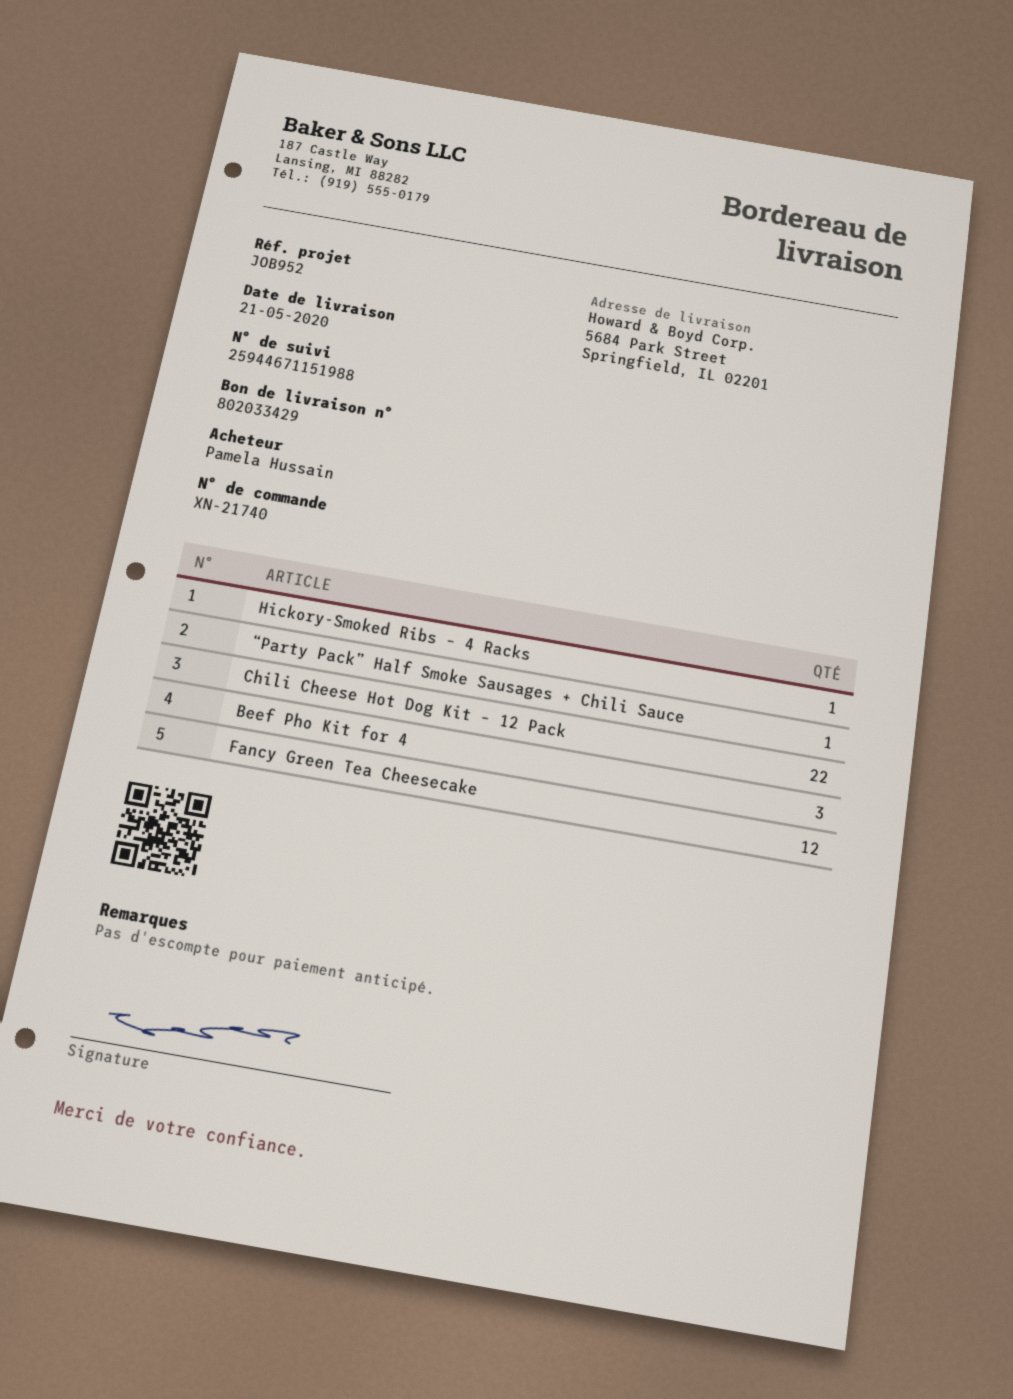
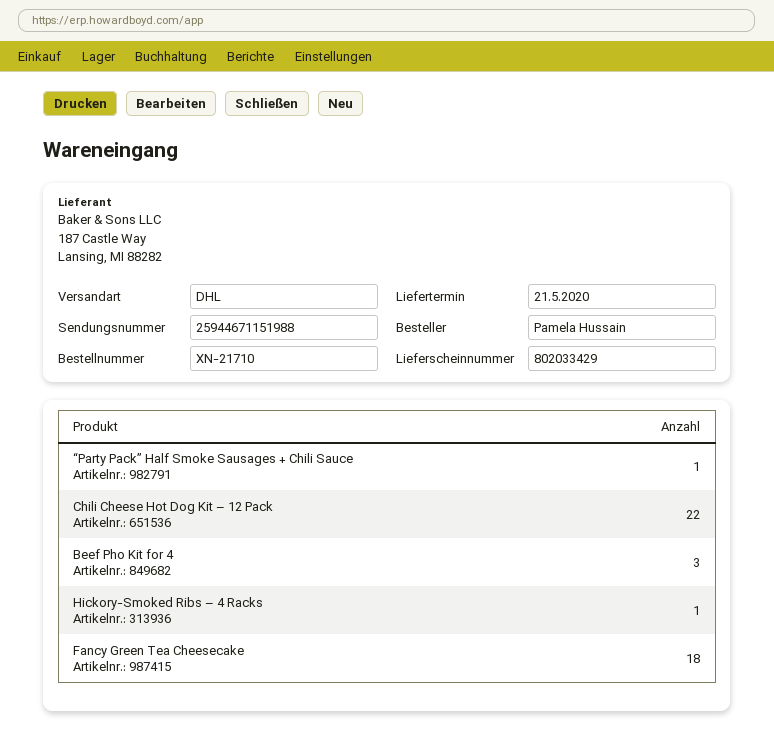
order number: XN-21740 -> XN-21710
Fancy Green Tea Cheesecake: 12 -> 18

